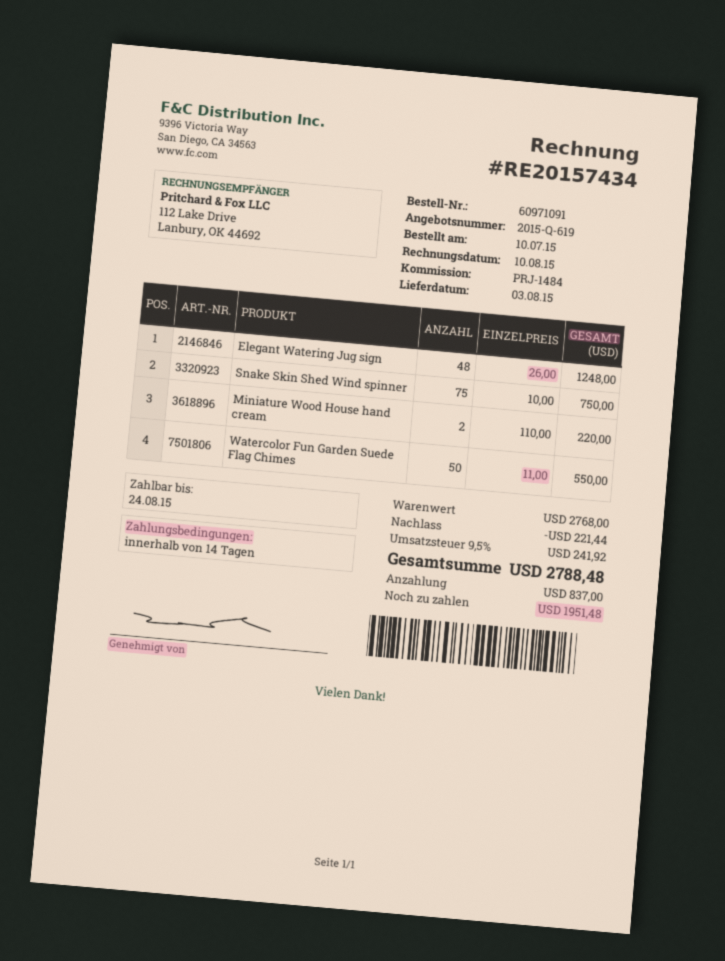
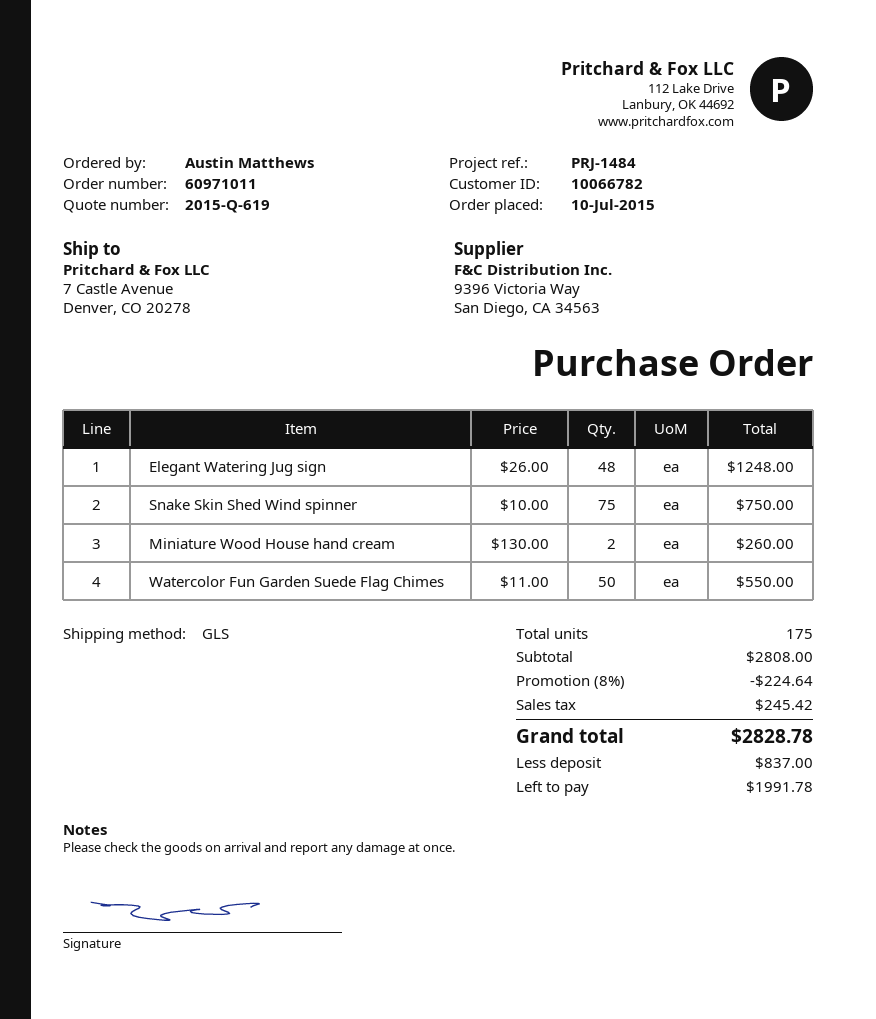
order number: 60971091 -> 60971011
Miniature Wood House hand cream: 2 x 110.00 = 220.00 -> 2 x 130.00 = 260.00
subtotal: 2768.00 -> 2808.00
discount: 221.44 -> 224.64
tax: 241.92 -> 245.42
total: 2788.48 -> 2828.78
balance: 1951.48 -> 1991.78

